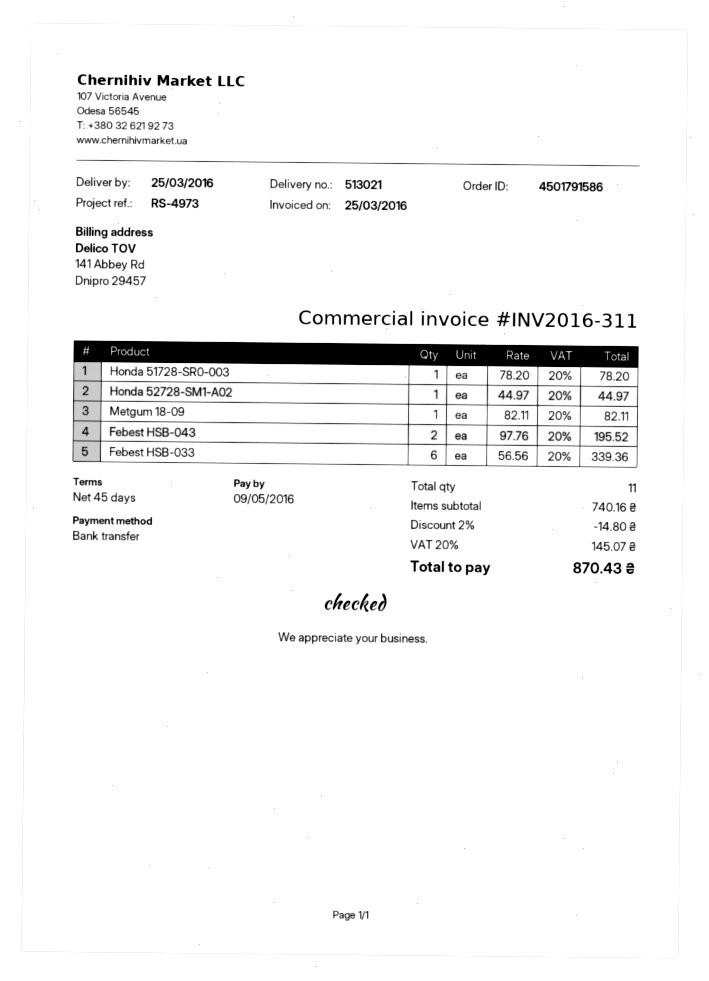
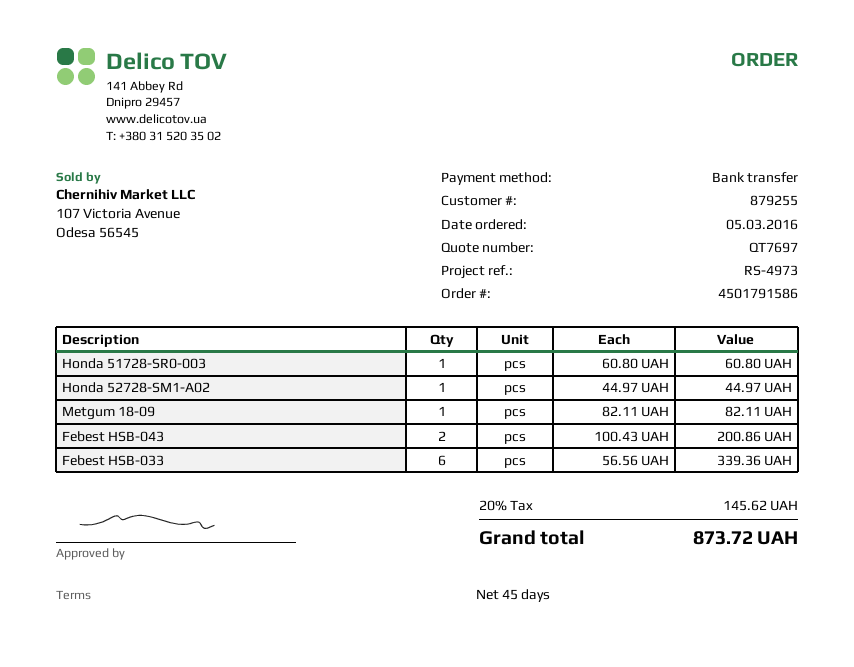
Honda 51728-SR0-003: 1 x 78.20 = 78.20 -> 1 x 60.80 = 60.80
Febest HSB-043: 2 x 97.76 = 195.52 -> 2 x 100.43 = 200.86
discount: 2% = 14.80 -> none
tax: 20% = 145.07 -> 20% = 145.62
total: 870.43 -> 873.72

